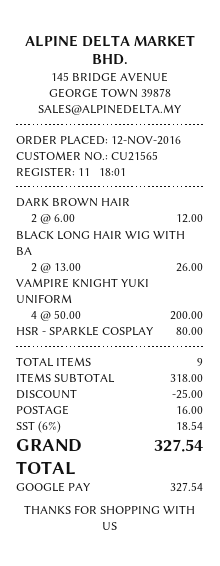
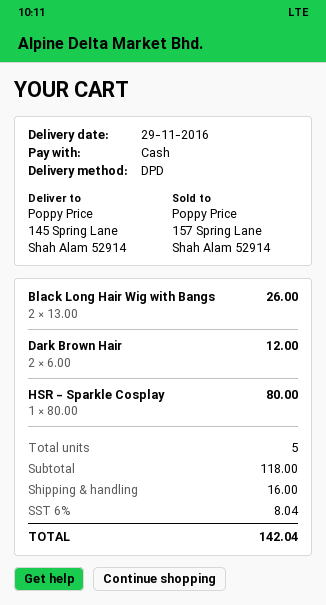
payment method: Google Pay -> cash
VAMPIRE KNIGHT YUKI UNIFORM: 4 x 50.00 = 200.00 -> none
total quantity: 9 -> 5
subtotal: 318.00 -> 118.00
discount: 25.00 -> none
tax: 6% = 18.54 -> 6% = 8.04
total: 327.54 -> 142.04

